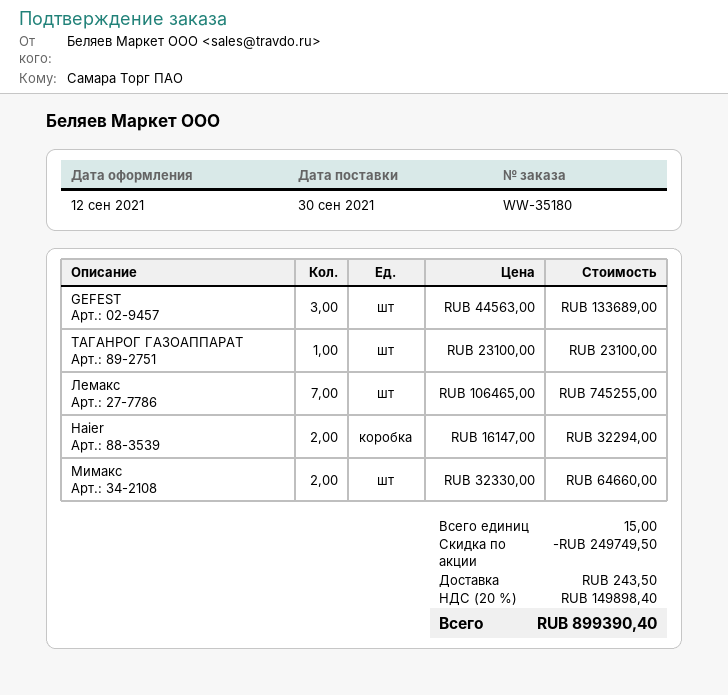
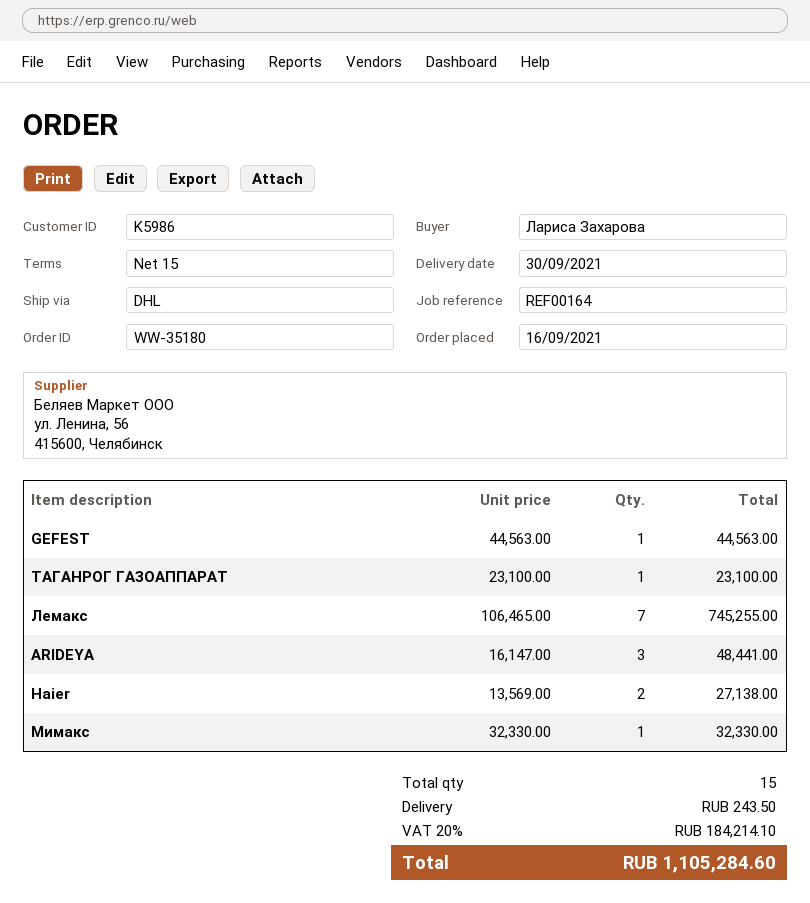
order date: 2021-09-12 -> 2021-09-16
GEFEST: 3 x 44563.00 = 133689.00 -> 1 x 44563.00 = 44563.00
Haier: 2 x 16147.00 = 32294.00 -> 2 x 13569.00 = 27138.00
Мимакс: 2 x 32330.00 = 64660.00 -> 1 x 32330.00 = 32330.00
ARIDEYA: none -> 3 x 16147.00 = 48441.00
discount: 249749.50 -> none
tax: 20% = 149898.40 -> 20% = 184214.10
total: 899390.40 -> 1105284.60

